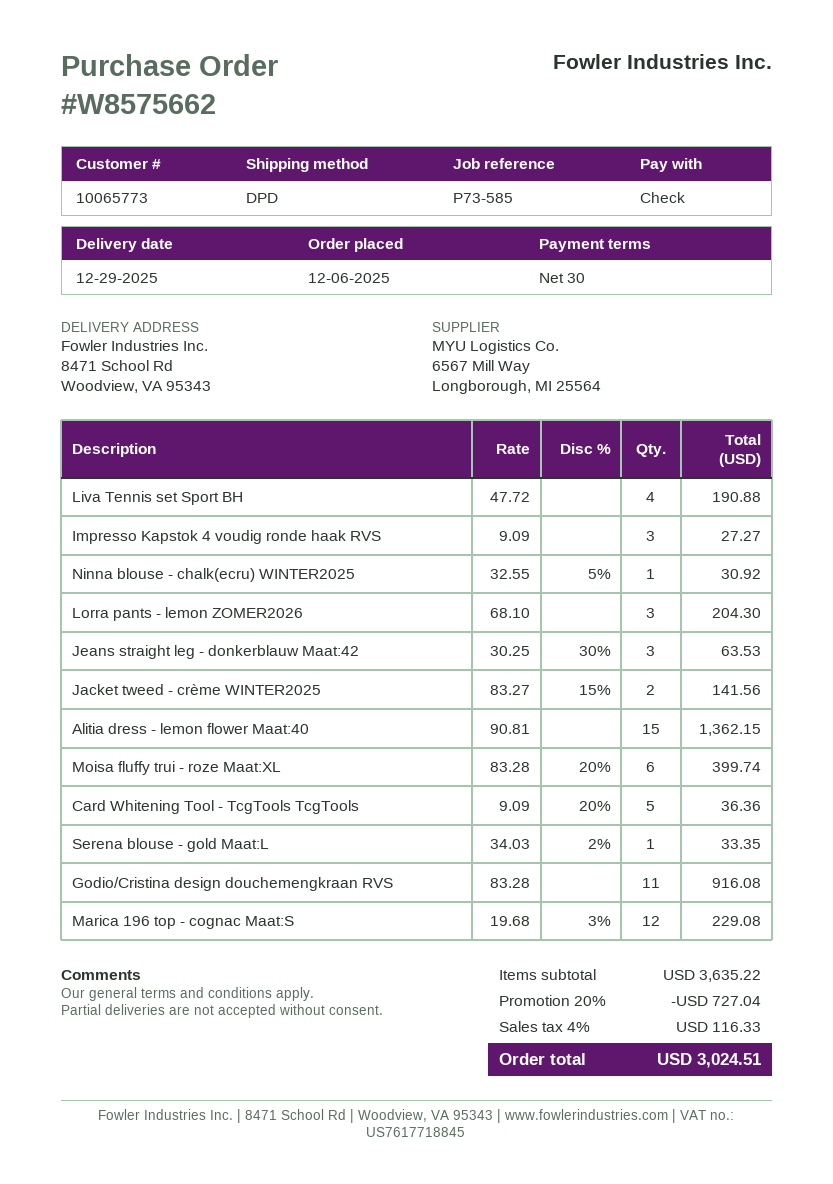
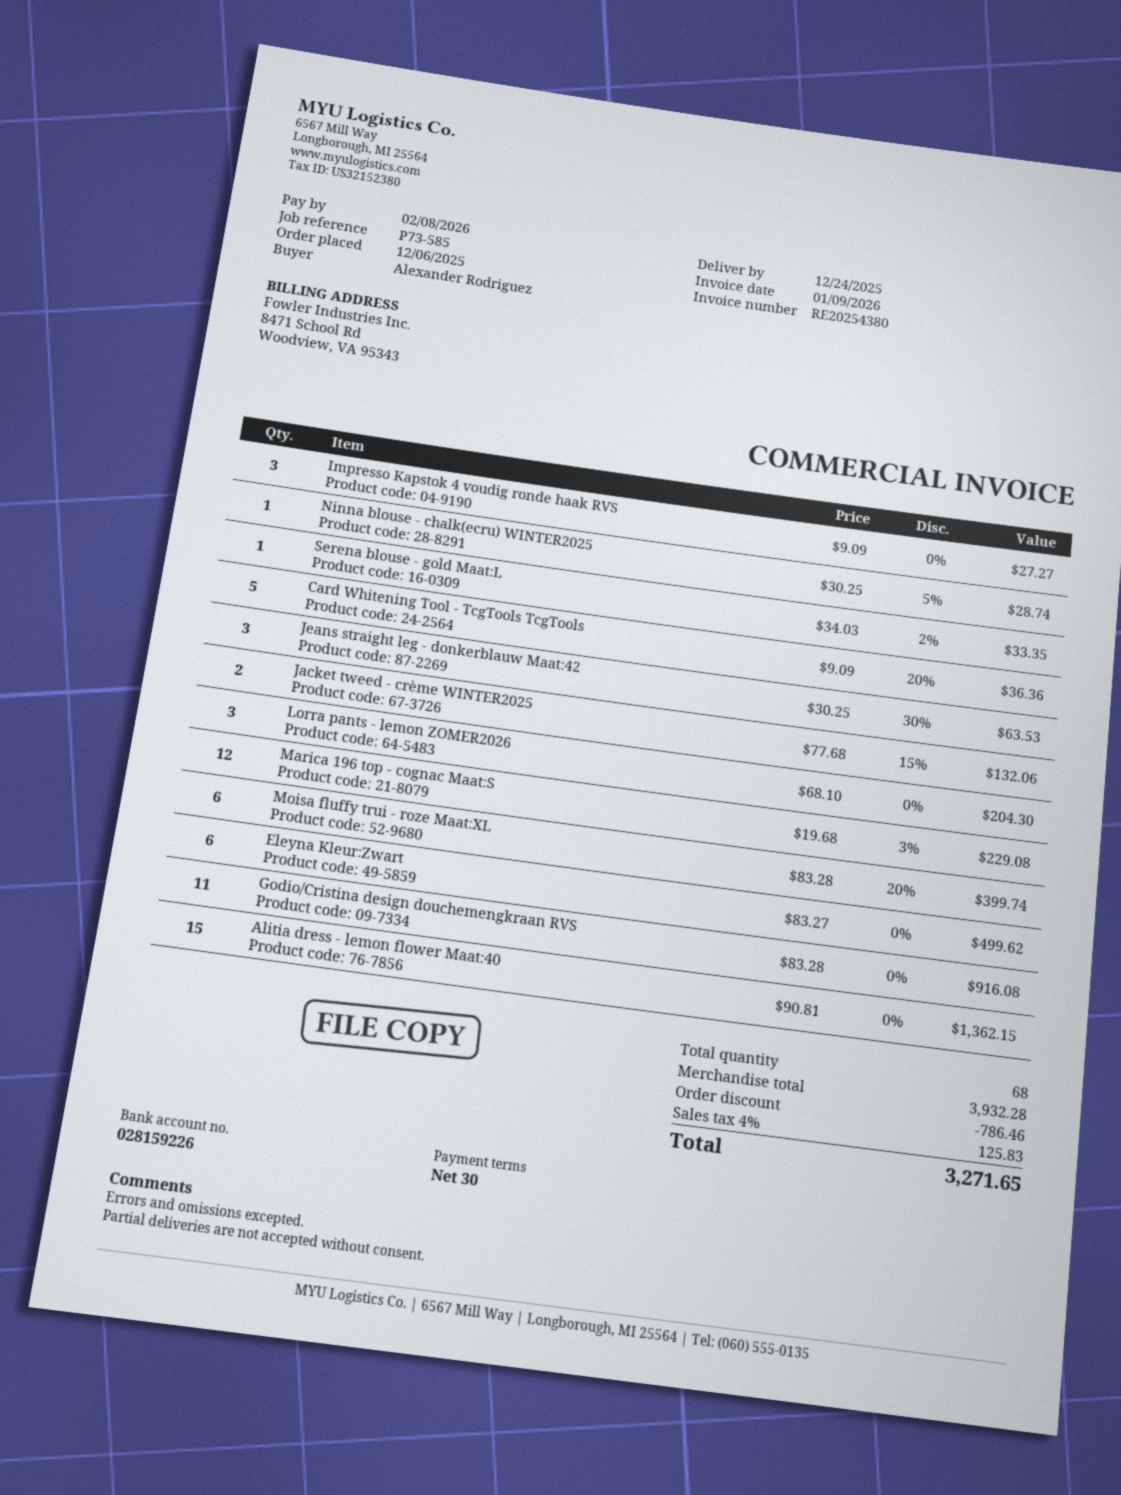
delivery date: 2025-12-29 -> 2025-12-24
Liva Tennis set Sport BH: 4 x 47.72 = 190.88 -> none
Ninna blouse - chalk(ecru) WINTER2025: 1 x 32.55 - 5% = 30.92 -> 1 x 30.25 - 5% = 28.74
Jacket tweed - crème WINTER2025: 2 x 83.27 - 15% = 141.56 -> 2 x 77.68 - 15% = 132.06
Eleyna Kleur:Zwart: none -> 6 x 83.27 = 499.62
subtotal: 3635.22 -> 3932.28
discount: 727.04 -> 786.46
tax: 4% = 116.33 -> 4% = 125.83
total: 3024.51 -> 3271.65

